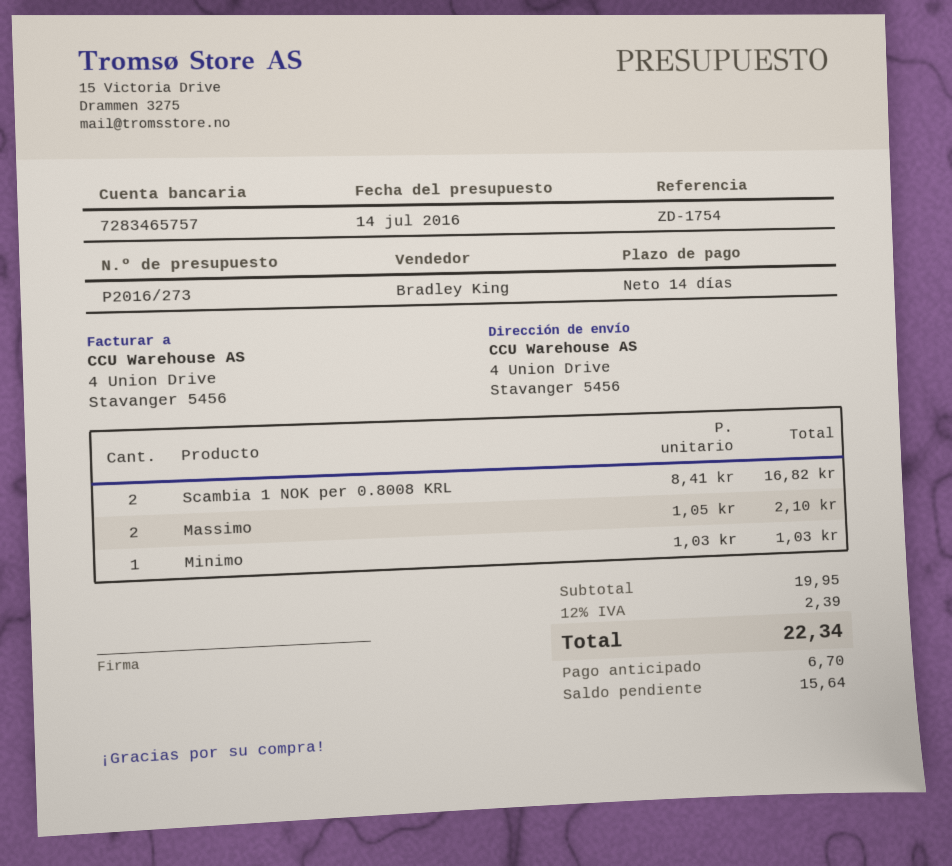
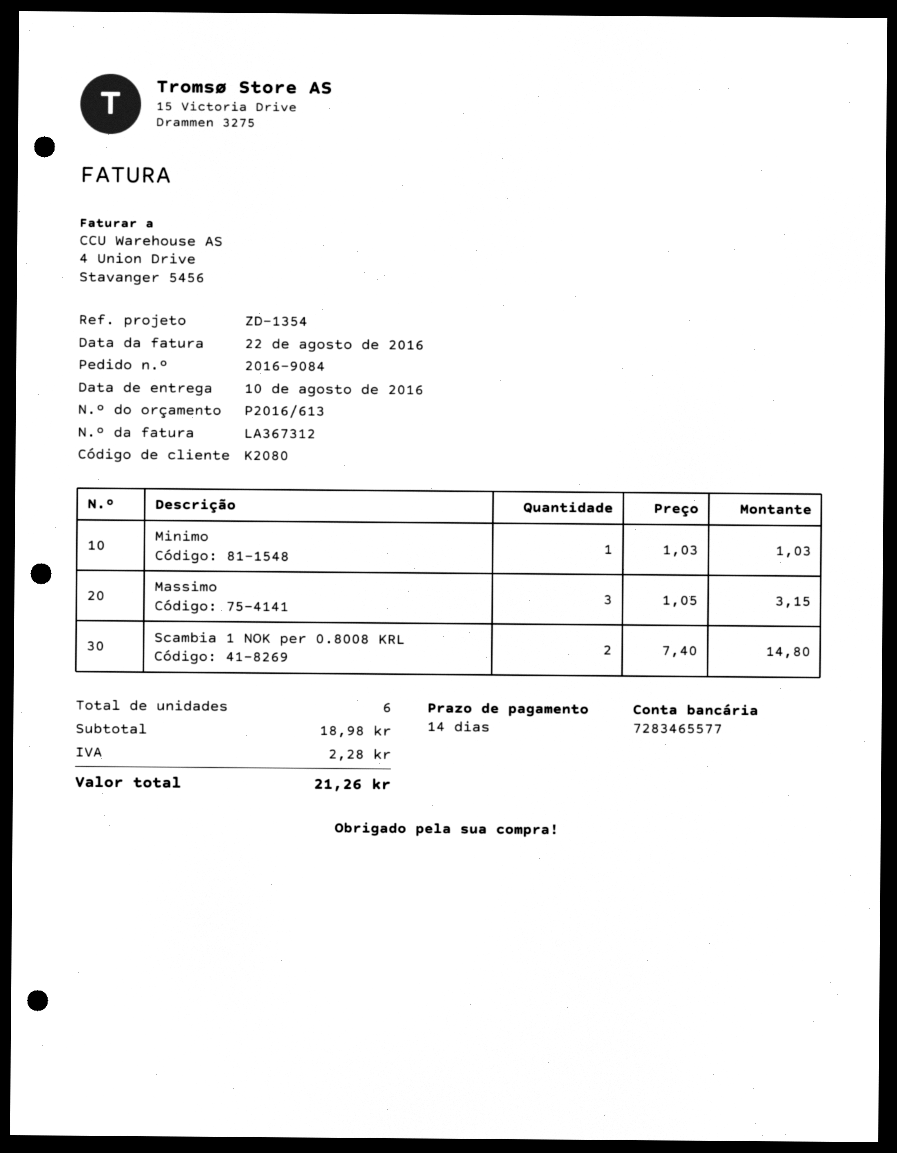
quote number: P2016/273 -> P2016/613
reference: ZD-1754 -> ZD-1354
bank account: 7283465757 -> 7283465577
Scambia 1 NOK per 0.8008 KRL: 2 x 8.41 = 16.82 -> 2 x 7.40 = 14.80
Massimo: 2 x 1.05 = 2.10 -> 3 x 1.05 = 3.15
subtotal: 19.95 -> 18.98
tax: 2.39 -> 2.28
total: 22.34 -> 21.26

